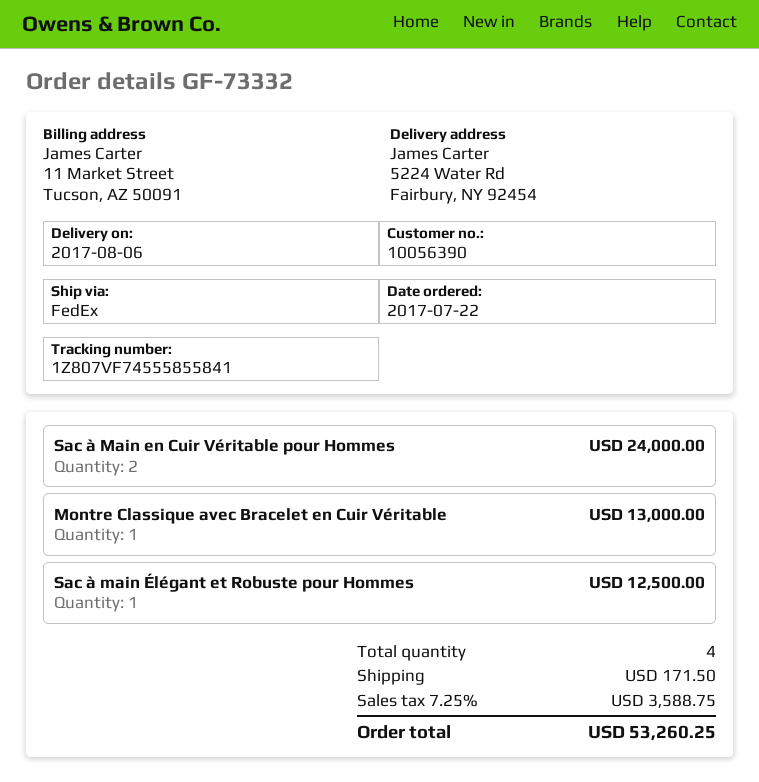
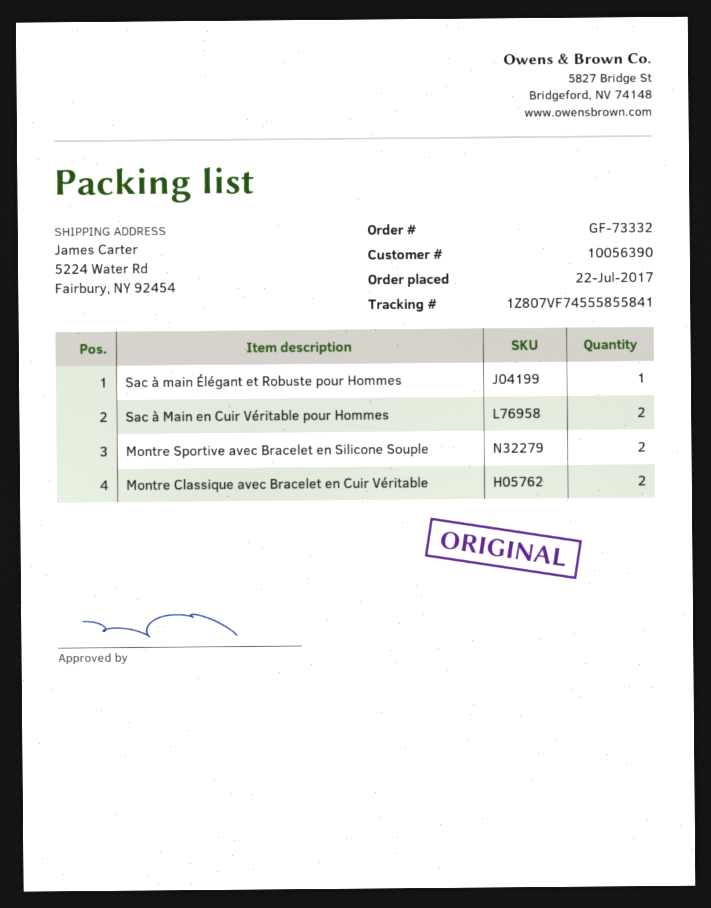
Montre Classique avec Bracelet en Cuir Véritable: 1 -> 2
Montre Sportive avec Bracelet en Silicone Souple: none -> 2

